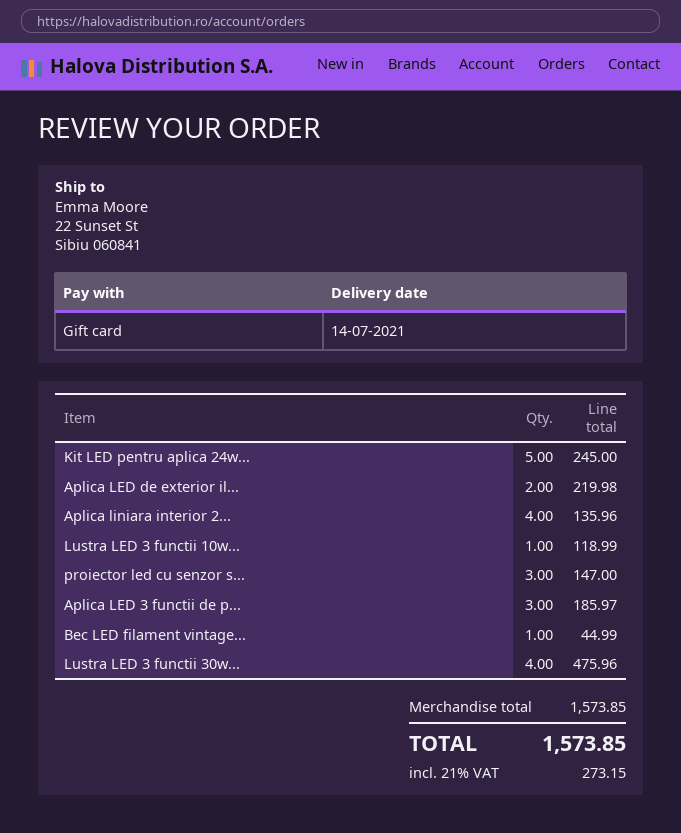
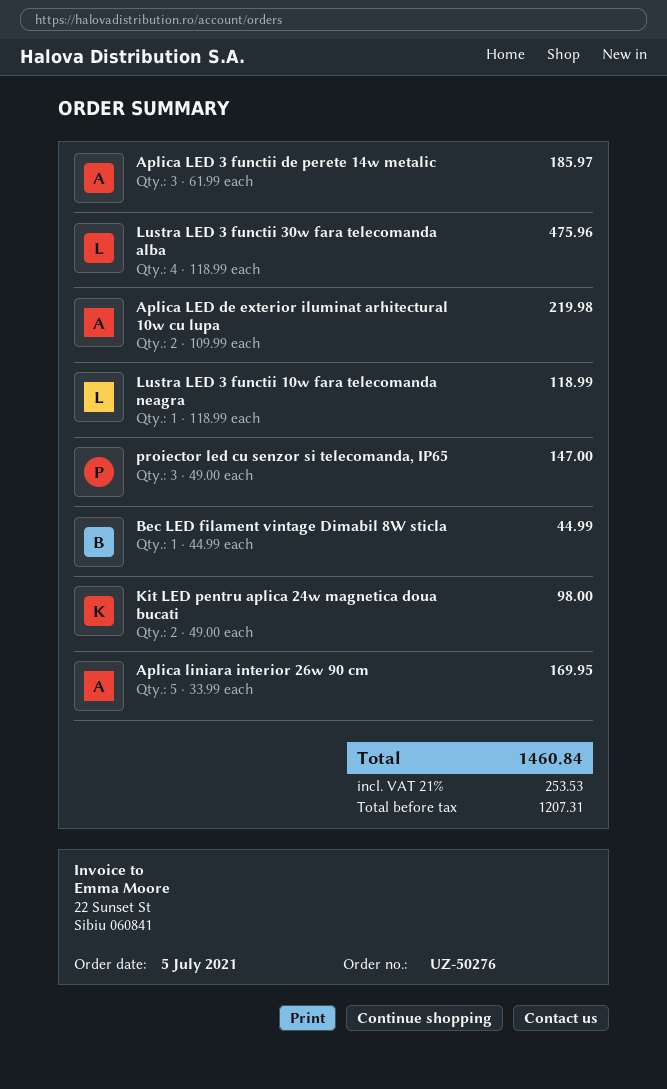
Kit LED pentru aplica 24w...: 5 for 245.00 -> 2 for 98.00
Aplica liniara interior 2...: 4 for 135.96 -> 5 for 169.95
tax: 21% = 273.15 -> 21% = 253.53
total: 1573.85 -> 1460.84

